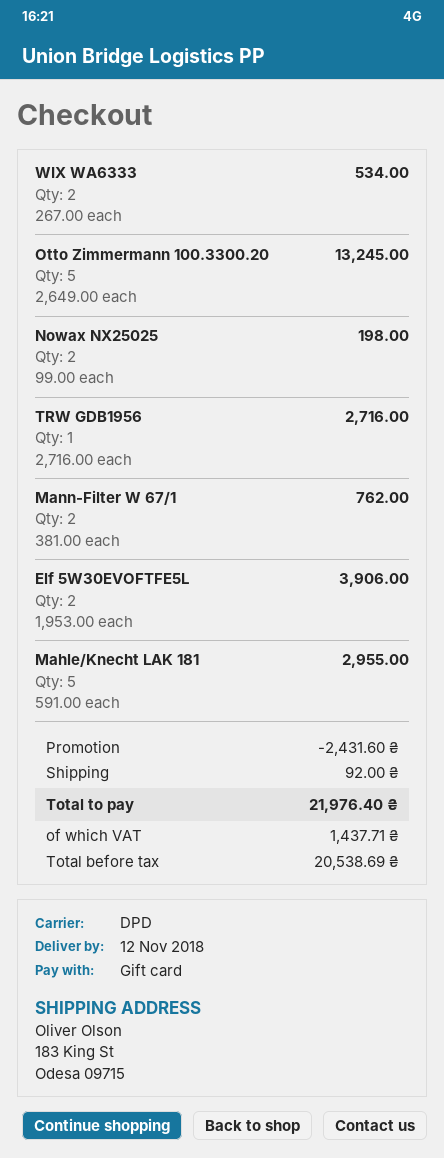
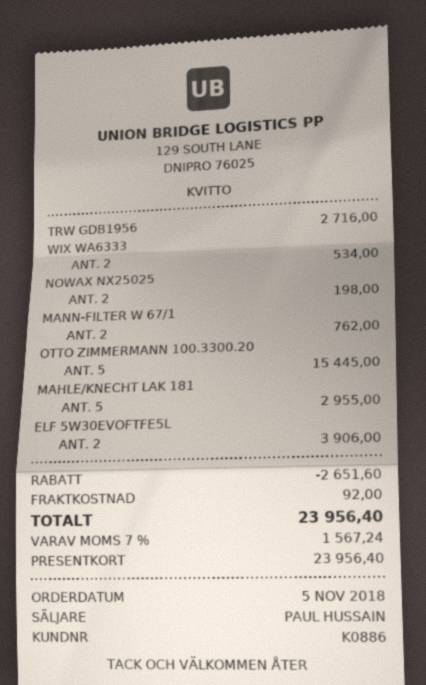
Otto Zimmermann 100.3300.20: 5 for 13245.00 -> 5 for 15445.00
discount: 2431.60 -> 2651.60
tax: 1437.71 -> 1567.24
total: 21976.40 -> 23956.40

